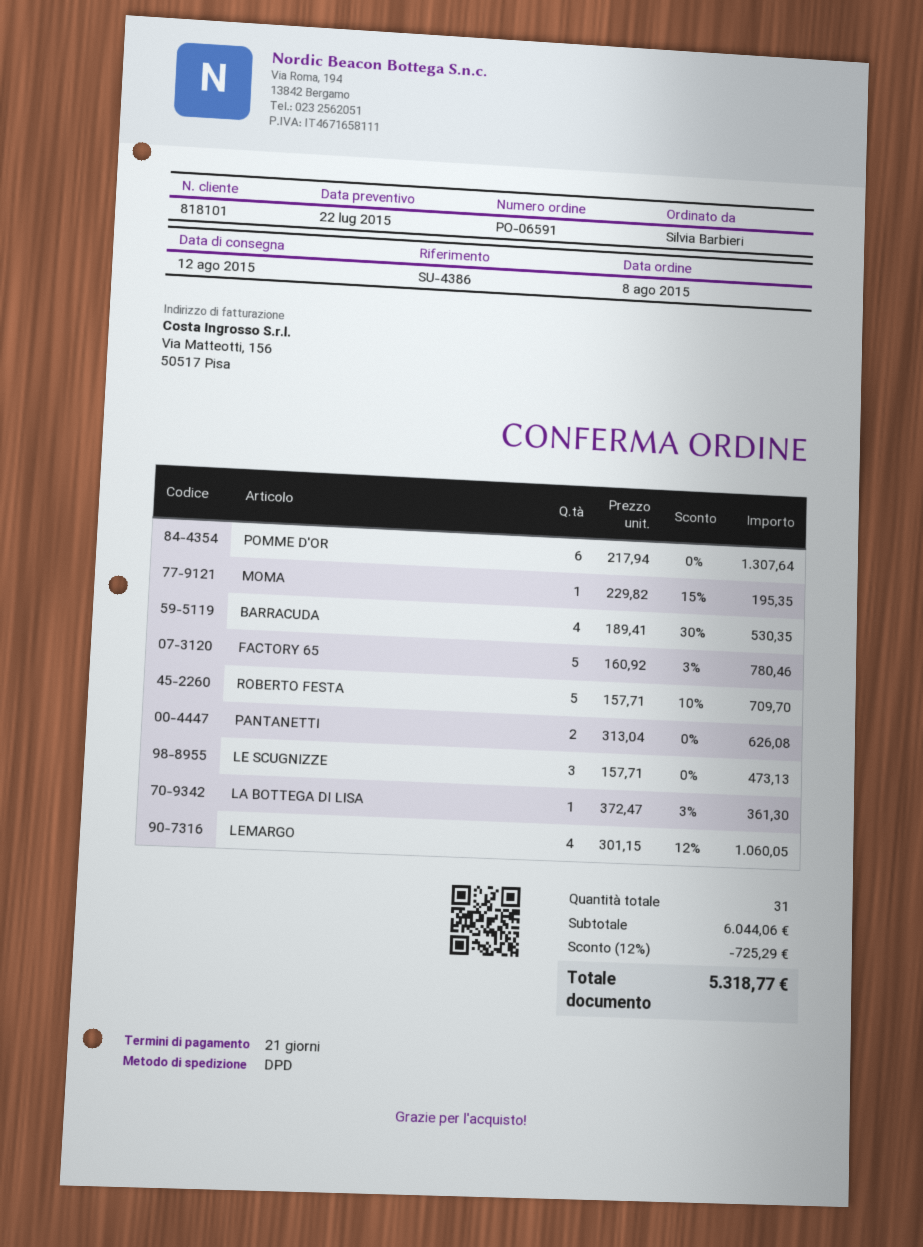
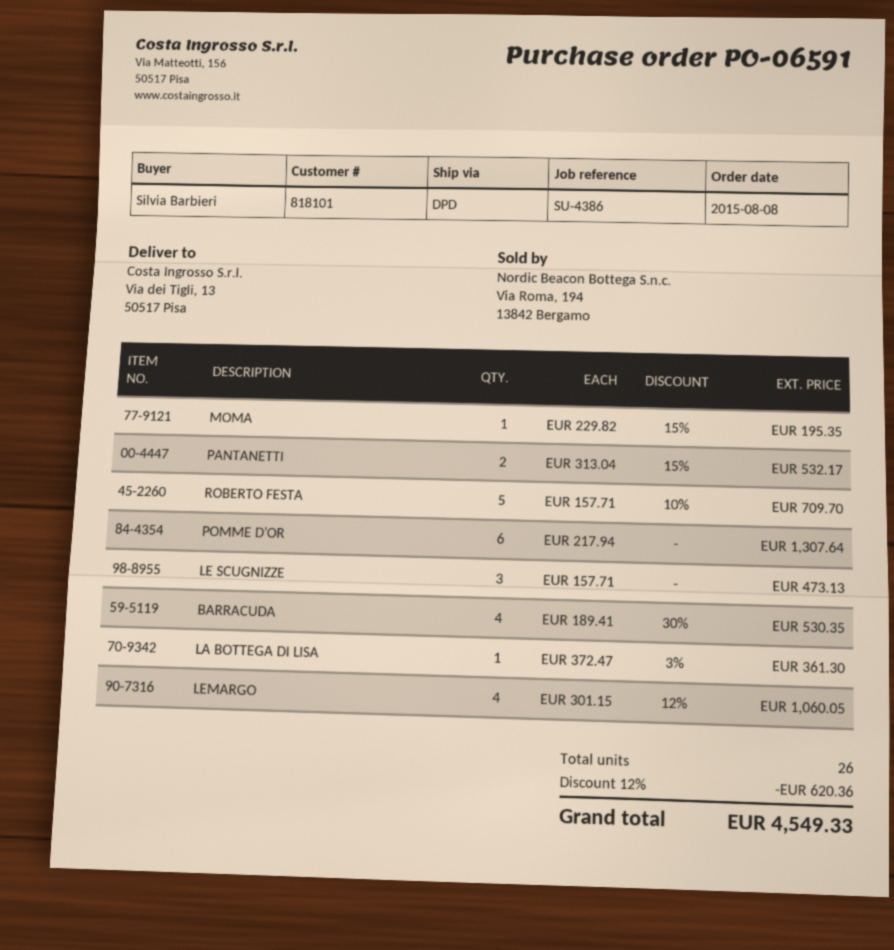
FACTORY 65: 5 x 160.92 - 3% = 780.46 -> none
PANTANETTI: 2 x 313.04 = 626.08 -> 2 x 313.04 - 15% = 532.17
total quantity: 31 -> 26
discount: 12% = 725.29 -> 12% = 620.36
total: 5318.77 -> 4549.33

